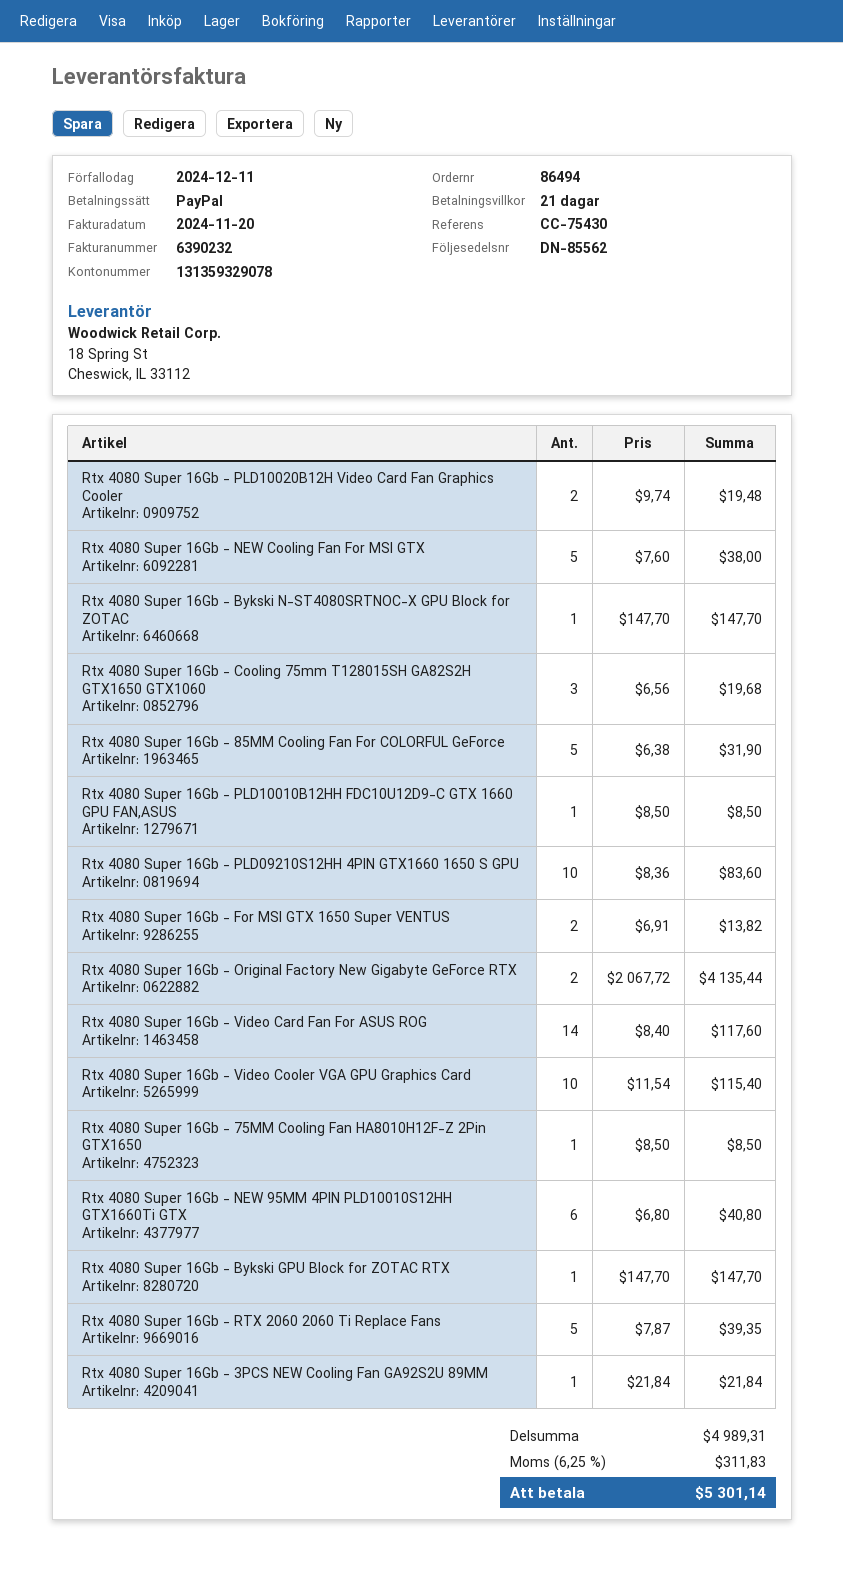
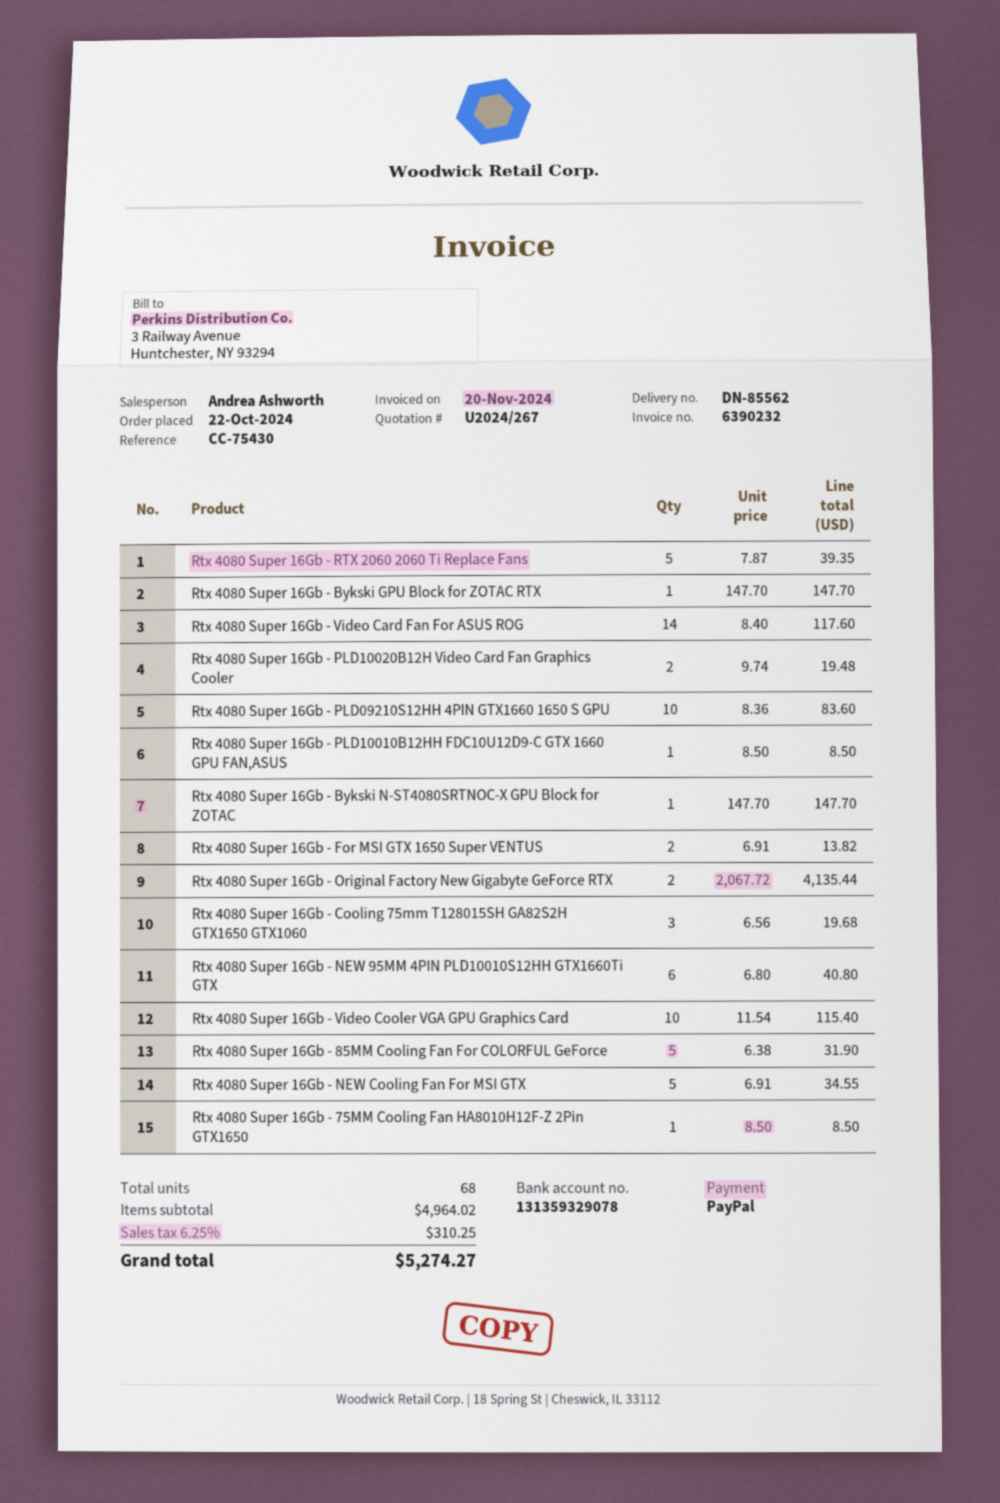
Rtx 4080 Super 16Gb - NEW Cooling Fan For MSI GTX: 5 x 7.60 = 38.00 -> 5 x 6.91 = 34.55
Rtx 4080 Super 16Gb - 3PCS NEW Cooling Fan GA92S2U 89MM: 1 x 21.84 = 21.84 -> none
subtotal: 4989.31 -> 4964.02
tax: 6.25% = 311.83 -> 6.25% = 310.25
total: 5301.14 -> 5274.27

